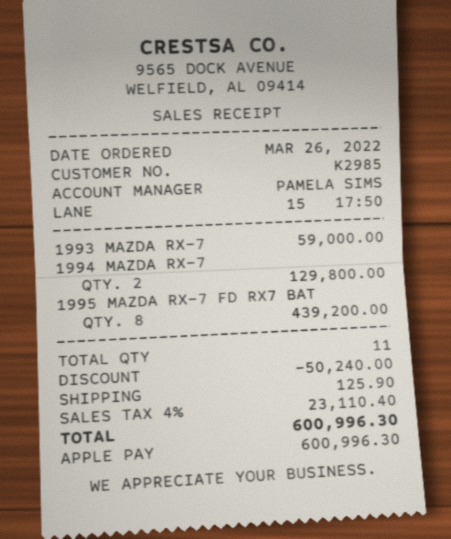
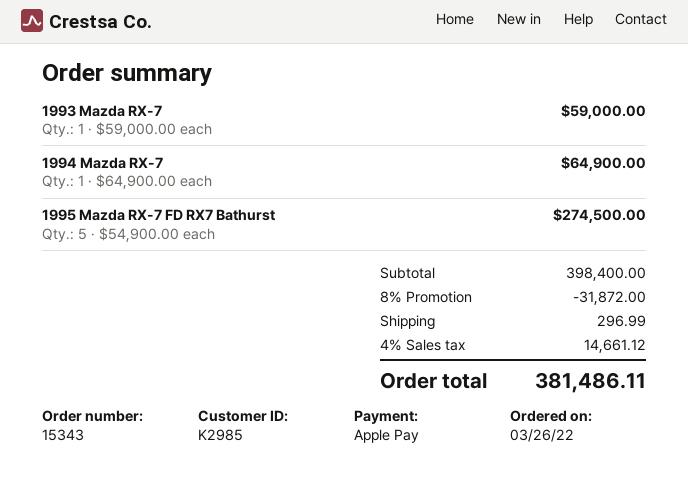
1994 MAZDA RX-7: 2 for 129800.00 -> 1 for 64900.00
1995 MAZDA RX-7 FD RX7 BAT: 8 for 439200.00 -> 5 for 274500.00
discount: 50240.00 -> 31872.00
shipping: 125.90 -> 296.99
tax: 4% = 23110.40 -> 4% = 14661.12
total: 600996.30 -> 381486.11

